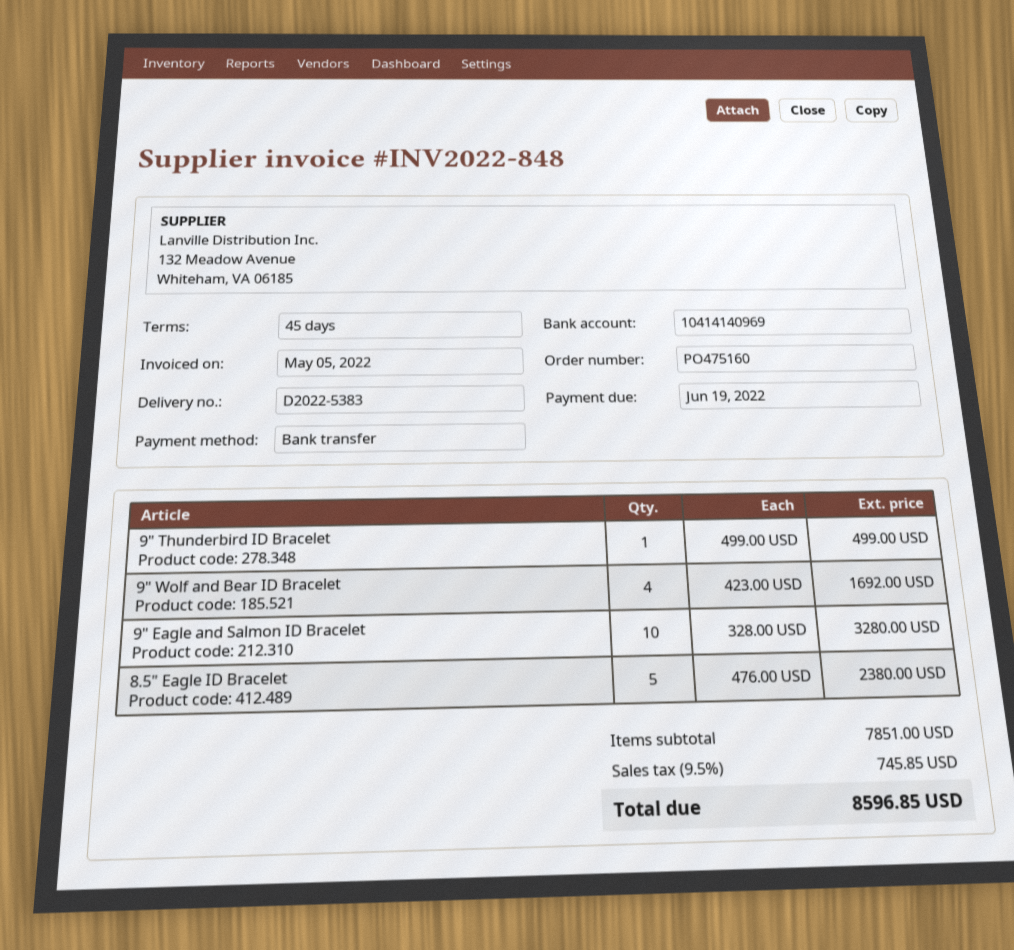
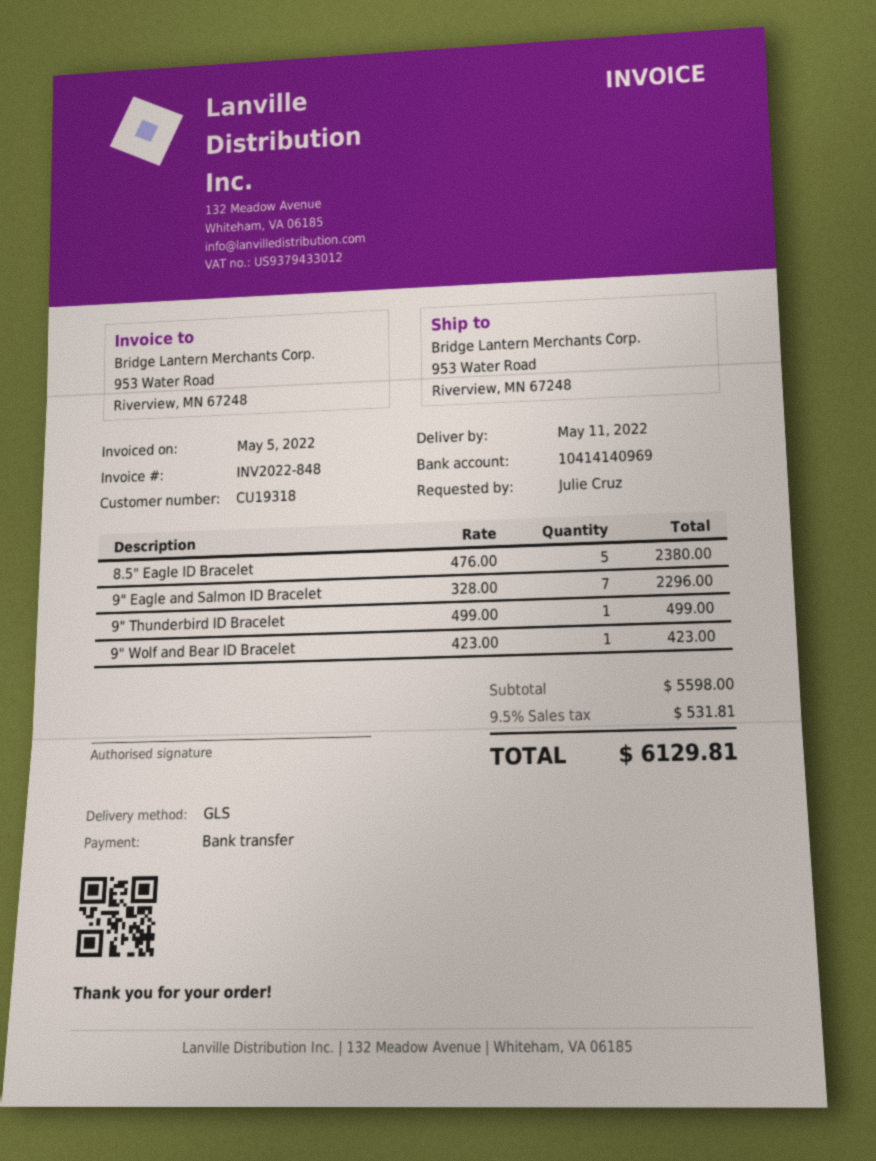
9" Wolf and Bear ID Bracelet: 4 x 423.00 = 1692.00 -> 1 x 423.00 = 423.00
9" Eagle and Salmon ID Bracelet: 10 x 328.00 = 3280.00 -> 7 x 328.00 = 2296.00
subtotal: 7851.00 -> 5598.00
tax: 9.5% = 745.85 -> 9.5% = 531.81
total: 8596.85 -> 6129.81

